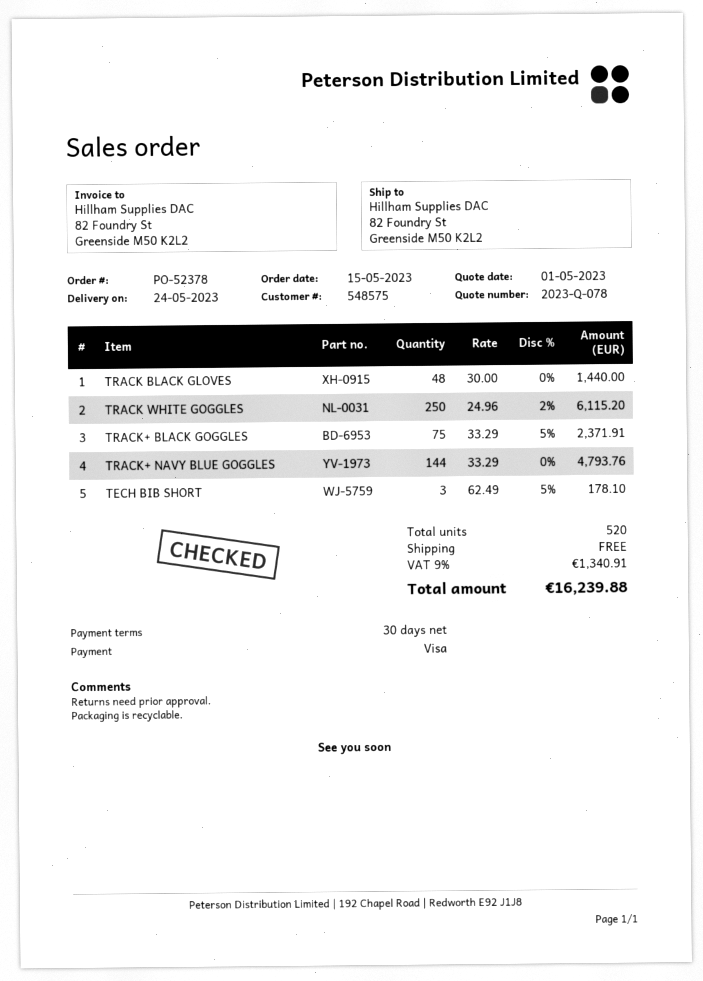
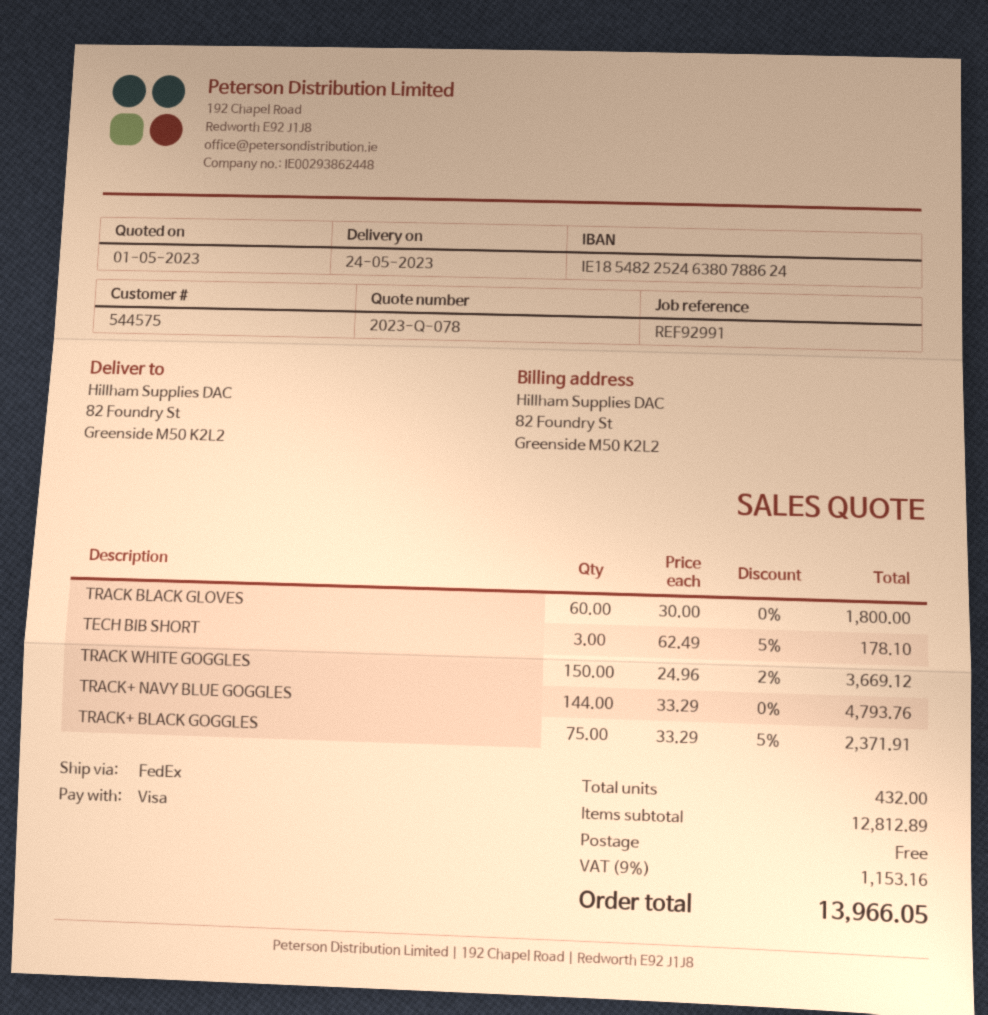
customer number: 548575 -> 544575
TRACK BLACK GLOVES: 48 x 30.00 = 1440.00 -> 60 x 30.00 = 1800.00
TRACK WHITE GOGGLES: 250 x 24.96 - 2% = 6115.20 -> 150 x 24.96 - 2% = 3669.12
total quantity: 520 -> 432
tax: 9% = 1340.91 -> 9% = 1153.16
total: 16239.88 -> 13966.05

